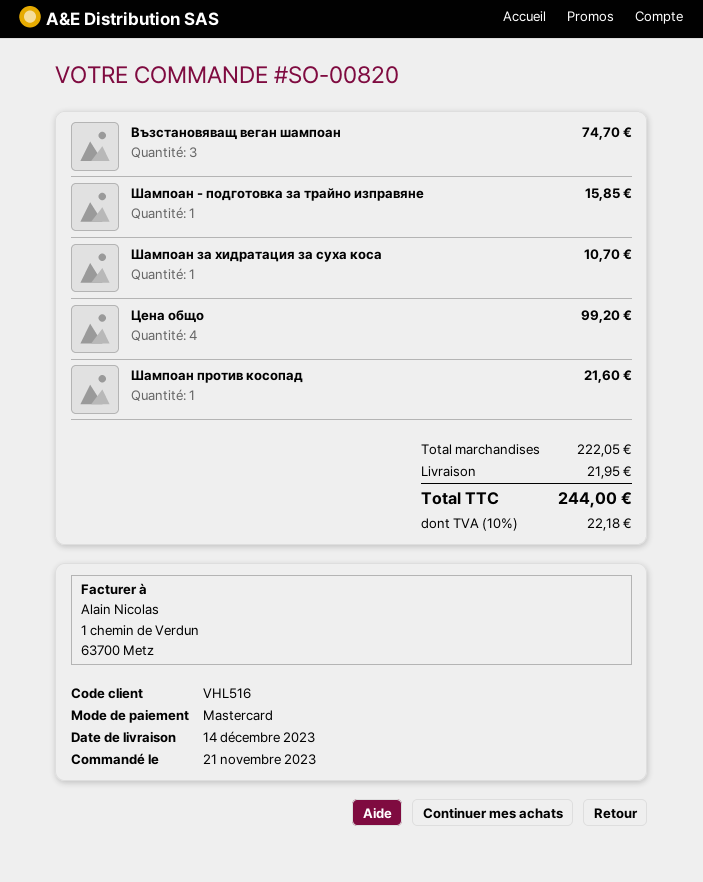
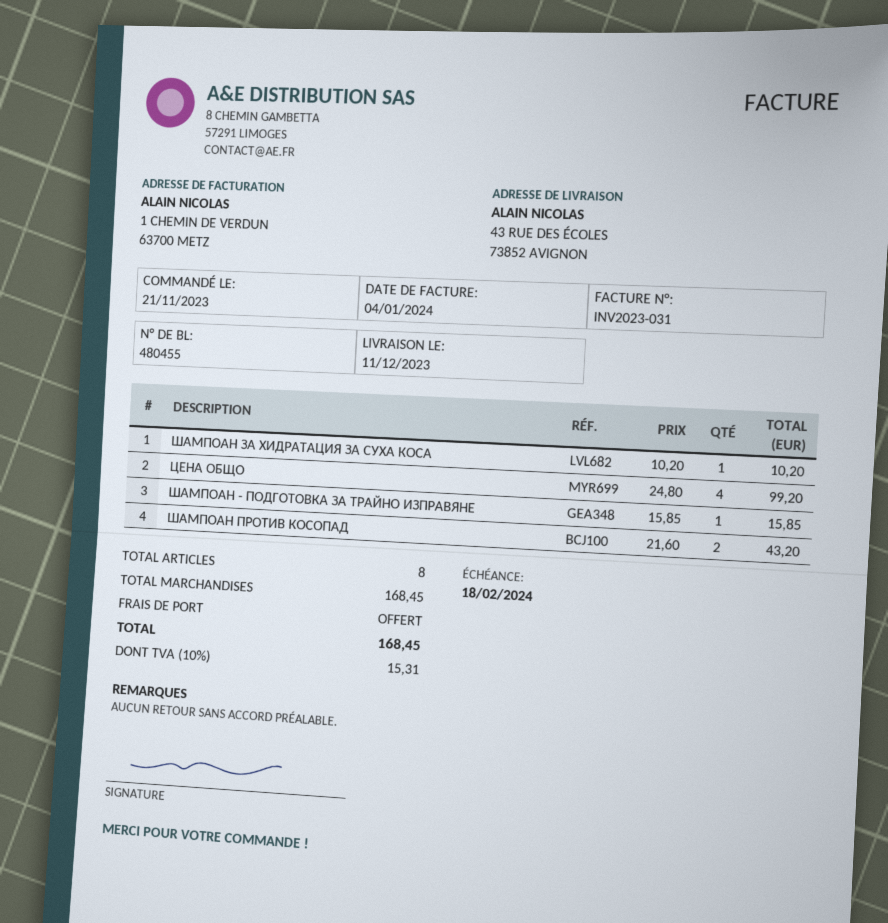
delivery date: 2023-12-14 -> 2023-12-11
Възстановяващ веган шампоан: 3 for 74.70 -> none
Шампоан за хидратация за суха коса: 1 for 10.70 -> 1 for 10.20
Шампоан против косопад: 1 for 21.60 -> 2 for 43.20
subtotal: 222.05 -> 168.45
shipping: 21.95 -> 0.00
tax: 10% = 22.18 -> 10% = 15.31
total: 244.00 -> 168.45

